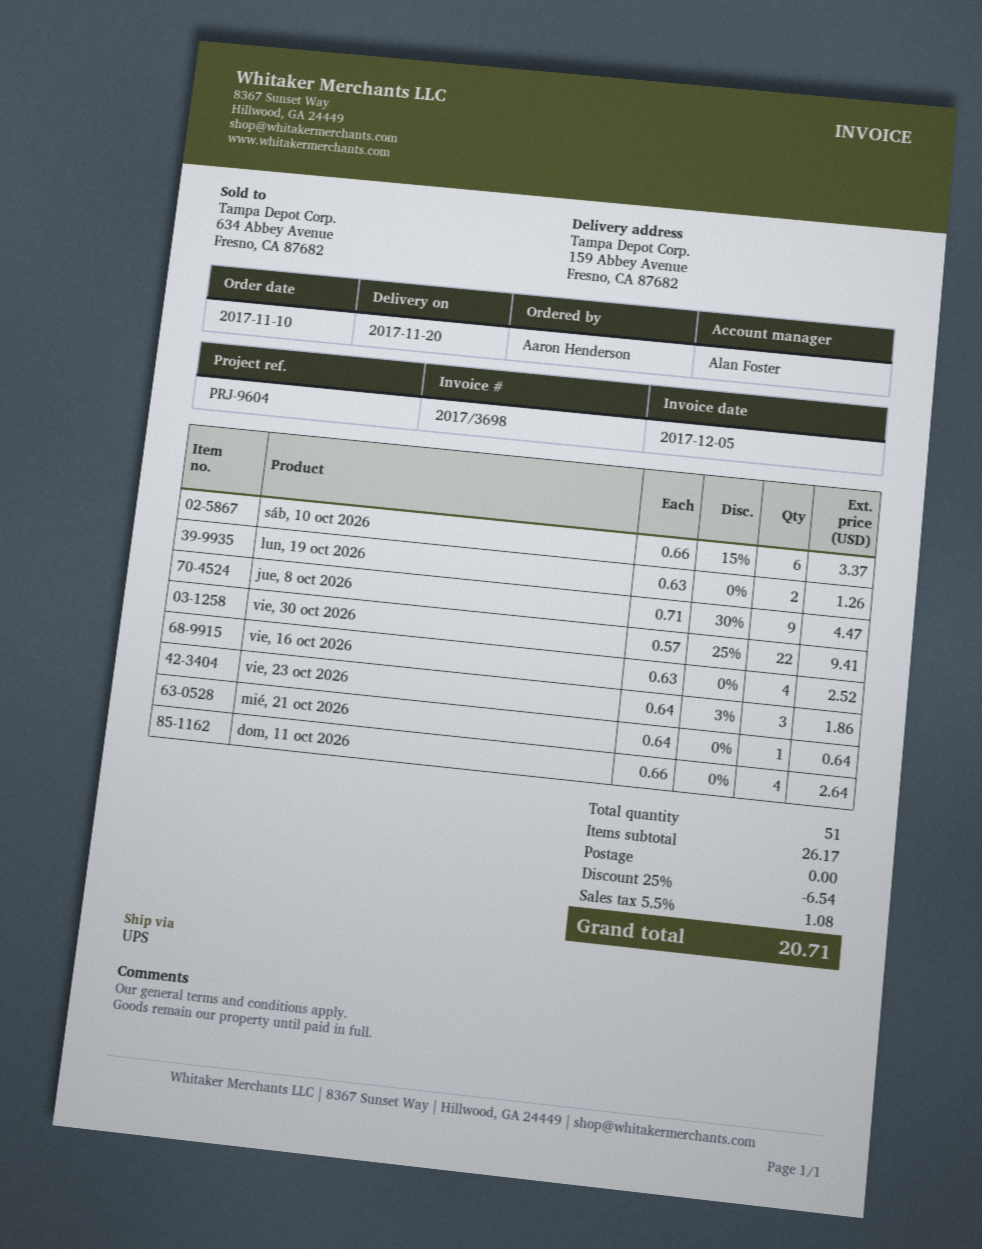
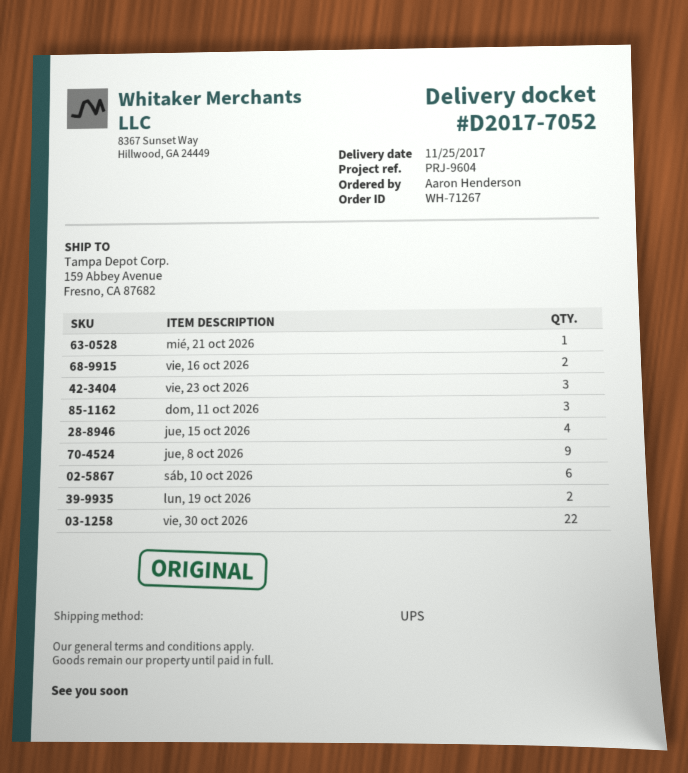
delivery date: 2017-11-20 -> 2017-11-25
vie, 16 oct 2026: 4 -> 2
dom, 11 oct 2026: 4 -> 3
jue, 15 oct 2026: none -> 4

